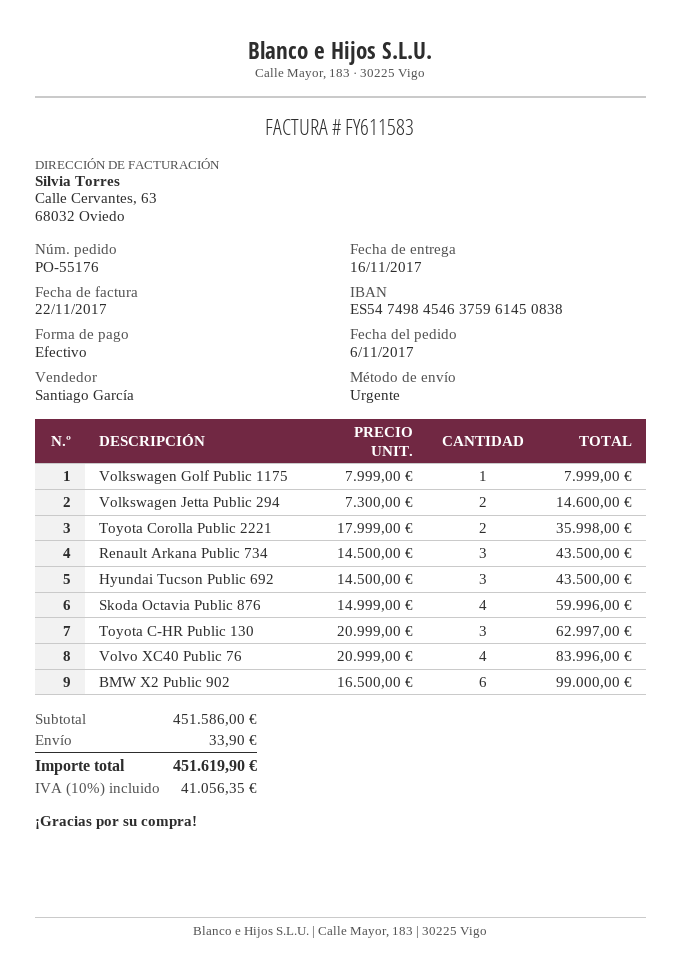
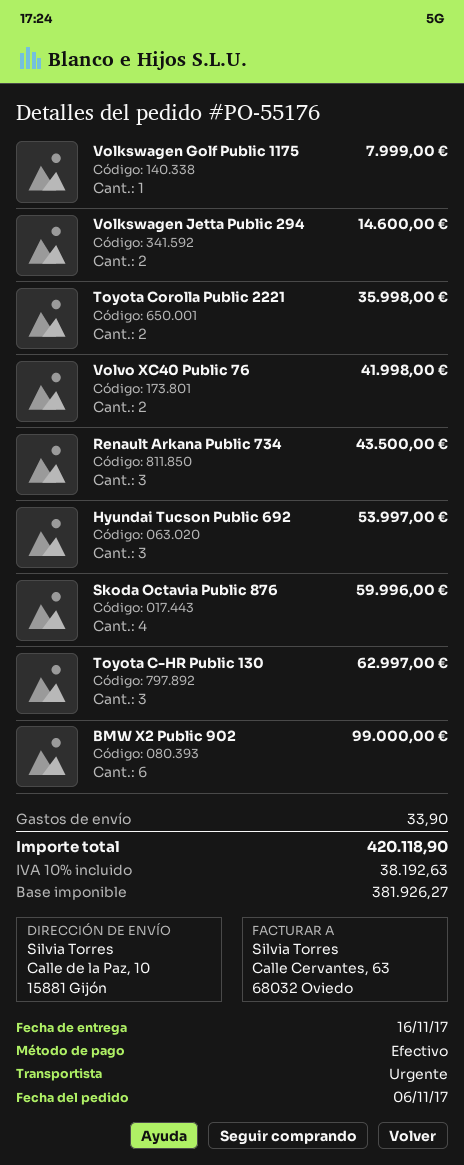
Hyundai Tucson Public 692: 3 for 43500.00 -> 3 for 53997.00
Volvo XC40 Public 76: 4 for 83996.00 -> 2 for 41998.00
tax: 10% = 41056.35 -> 10% = 38192.63
total: 451619.90 -> 420118.90

